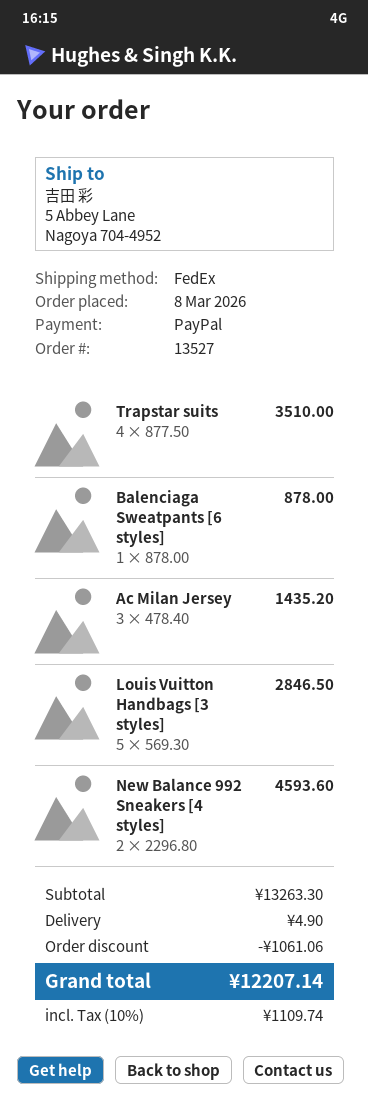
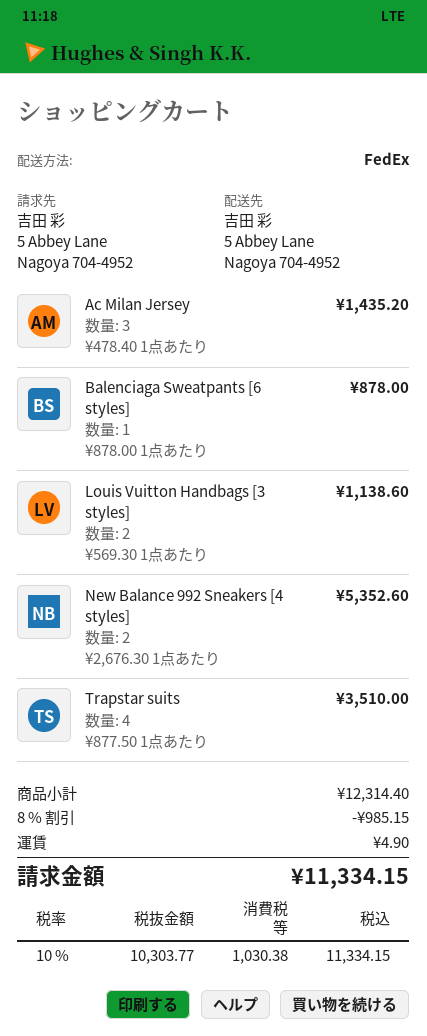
Louis Vuitton Handbags [3 styles]: 5 x 569.30 = 2846.50 -> 2 x 569.30 = 1138.60
New Balance 992 Sneakers [4 styles]: 2 x 2296.80 = 4593.60 -> 2 x 2676.30 = 5352.60
subtotal: 13263.30 -> 12314.40
discount: 1061.06 -> 985.15
tax: 10% = 1109.74 -> 10% = 1030.38
total: 12207.14 -> 11334.15

